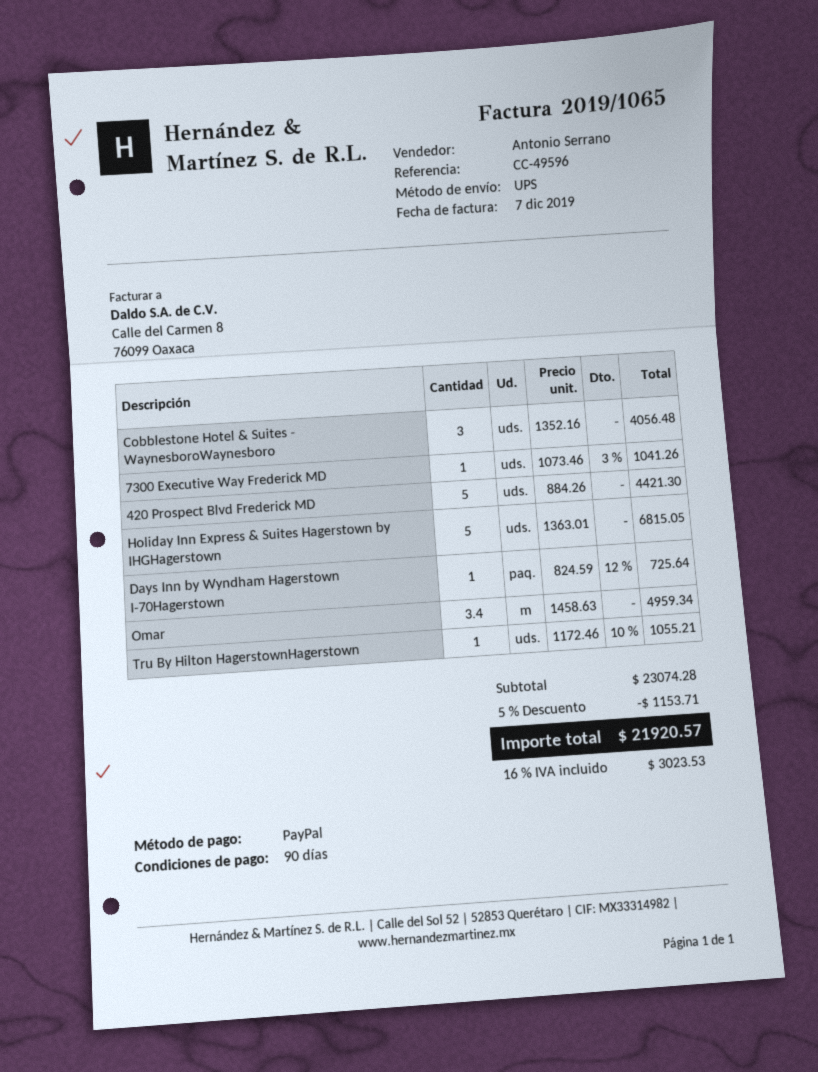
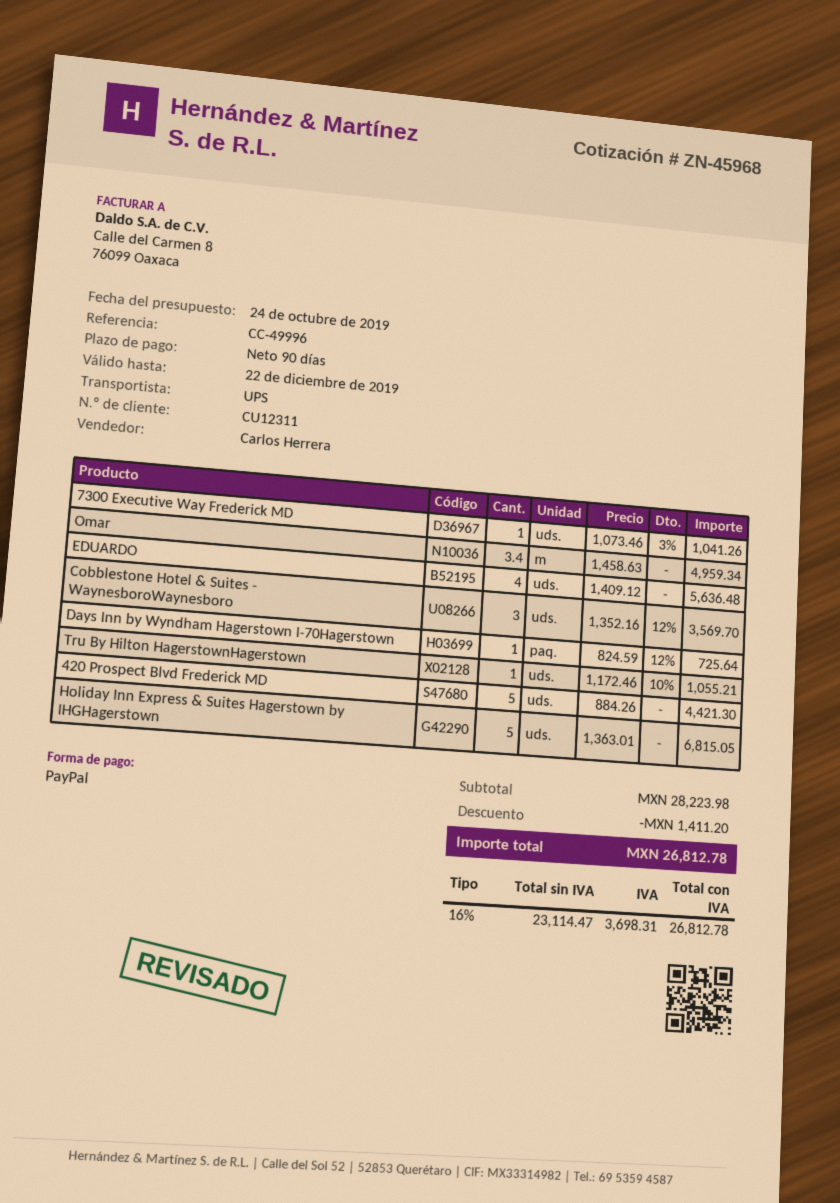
reference: CC-49596 -> CC-49996
sales rep: Antonio Serrano -> Carlos Herrera
Cobblestone Hotel & Suites - WaynesboroWaynesboro: 3 x 1352.16 = 4056.48 -> 3 x 1352.16 - 12% = 3569.70
EDUARDO: none -> 4 x 1409.12 = 5636.48
subtotal: 23074.28 -> 28223.98
discount: 1153.71 -> 1411.20
tax: 16% = 3023.53 -> 16% = 3698.31
total: 21920.57 -> 26812.78

